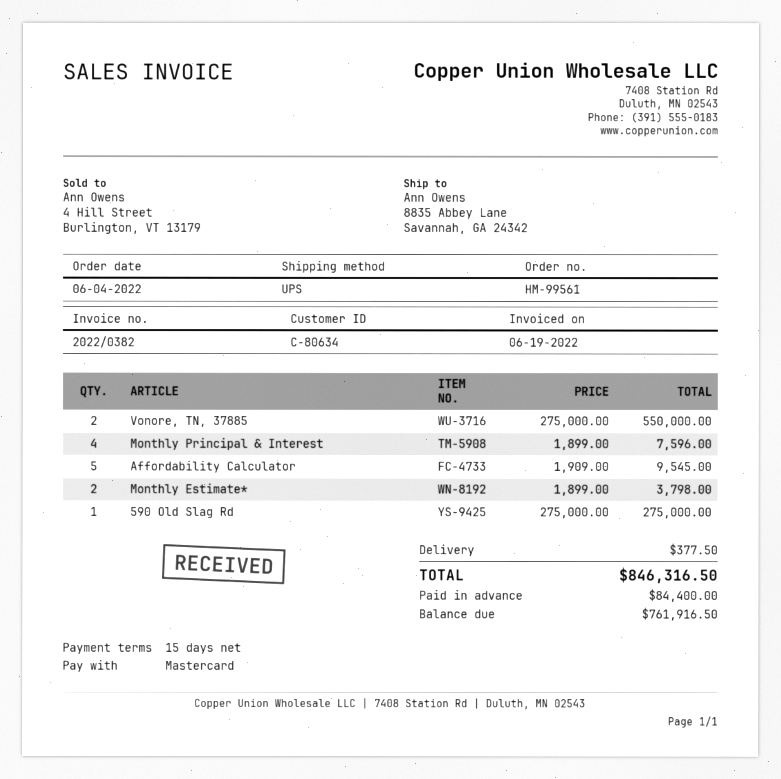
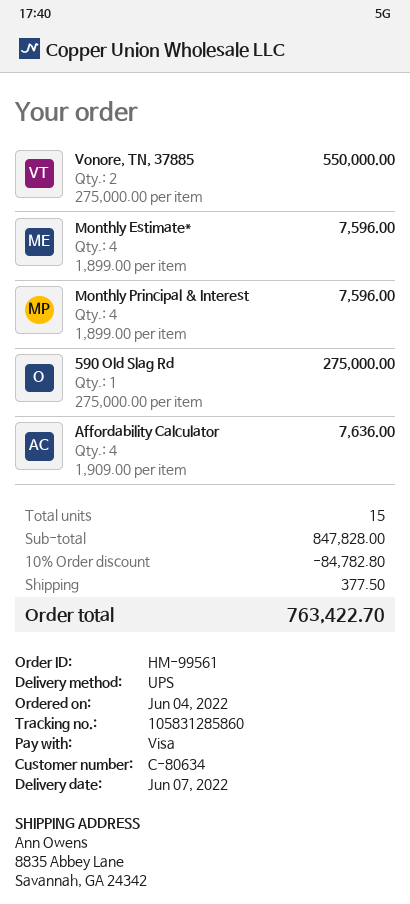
payment method: Mastercard -> Visa
Affordability Calculator: 5 x 1909.00 = 9545.00 -> 4 x 1909.00 = 7636.00
Monthly Estimate*: 2 x 1899.00 = 3798.00 -> 4 x 1899.00 = 7596.00
discount: none -> 10% = 84782.80
total: 846316.50 -> 763422.70

